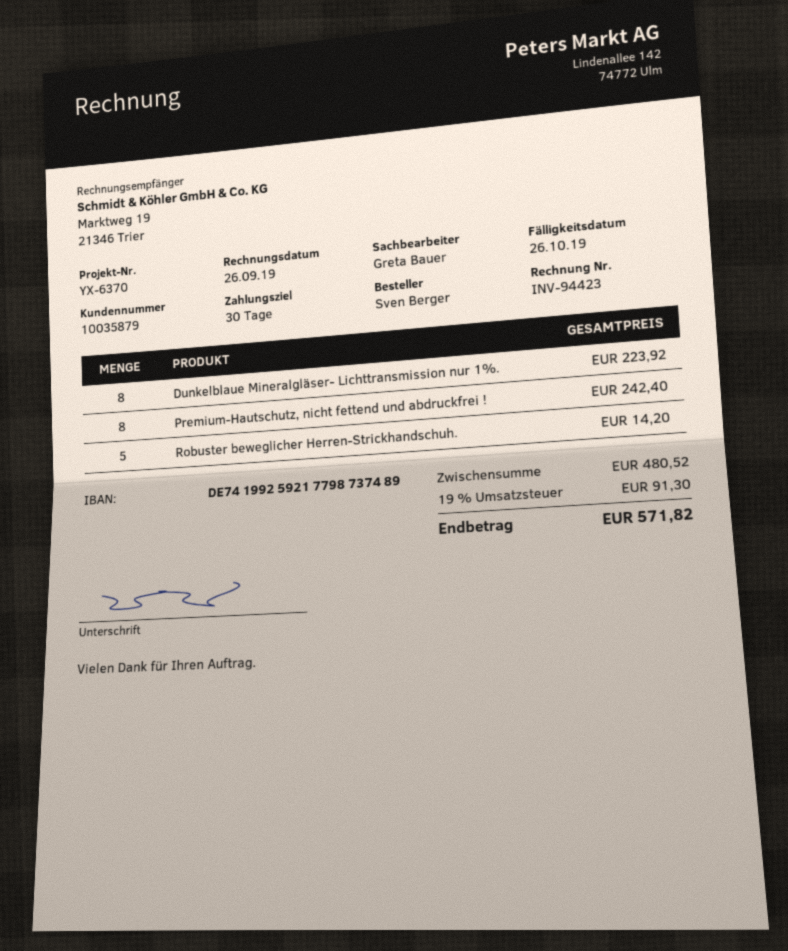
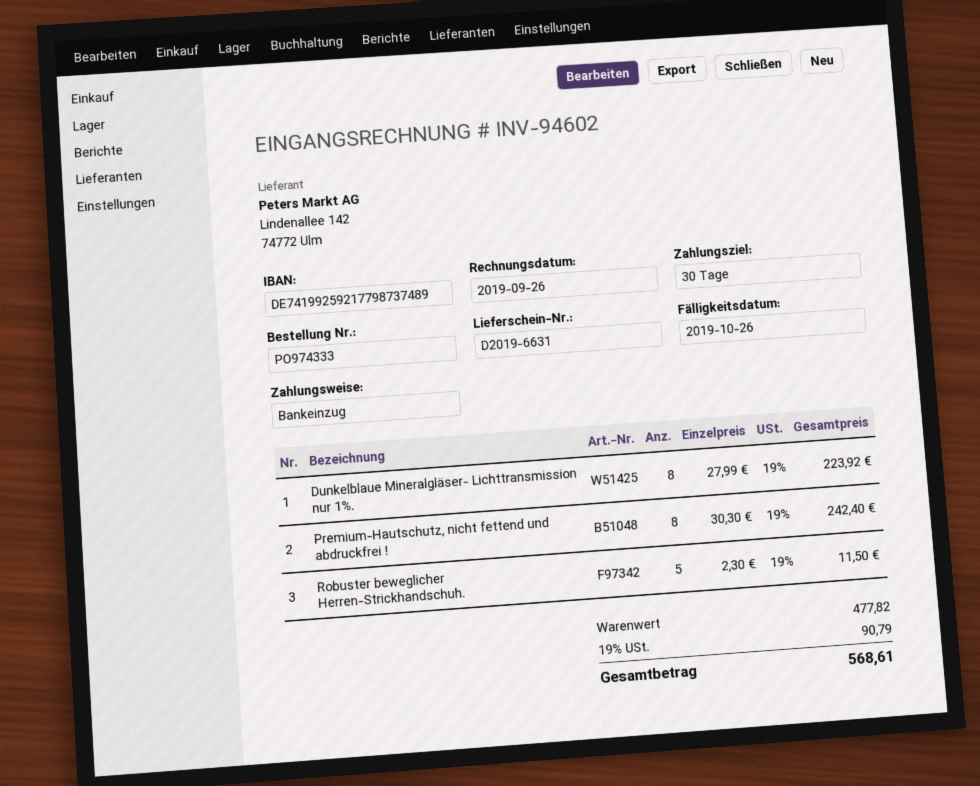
invoice number: INV-94423 -> INV-94602
Robuster beweglicher Herren-Strickhandschuh.: 5 for 14.20 -> 5 for 11.50
subtotal: 480.52 -> 477.82
tax: 19% = 91.30 -> 19% = 90.79
total: 571.82 -> 568.61

